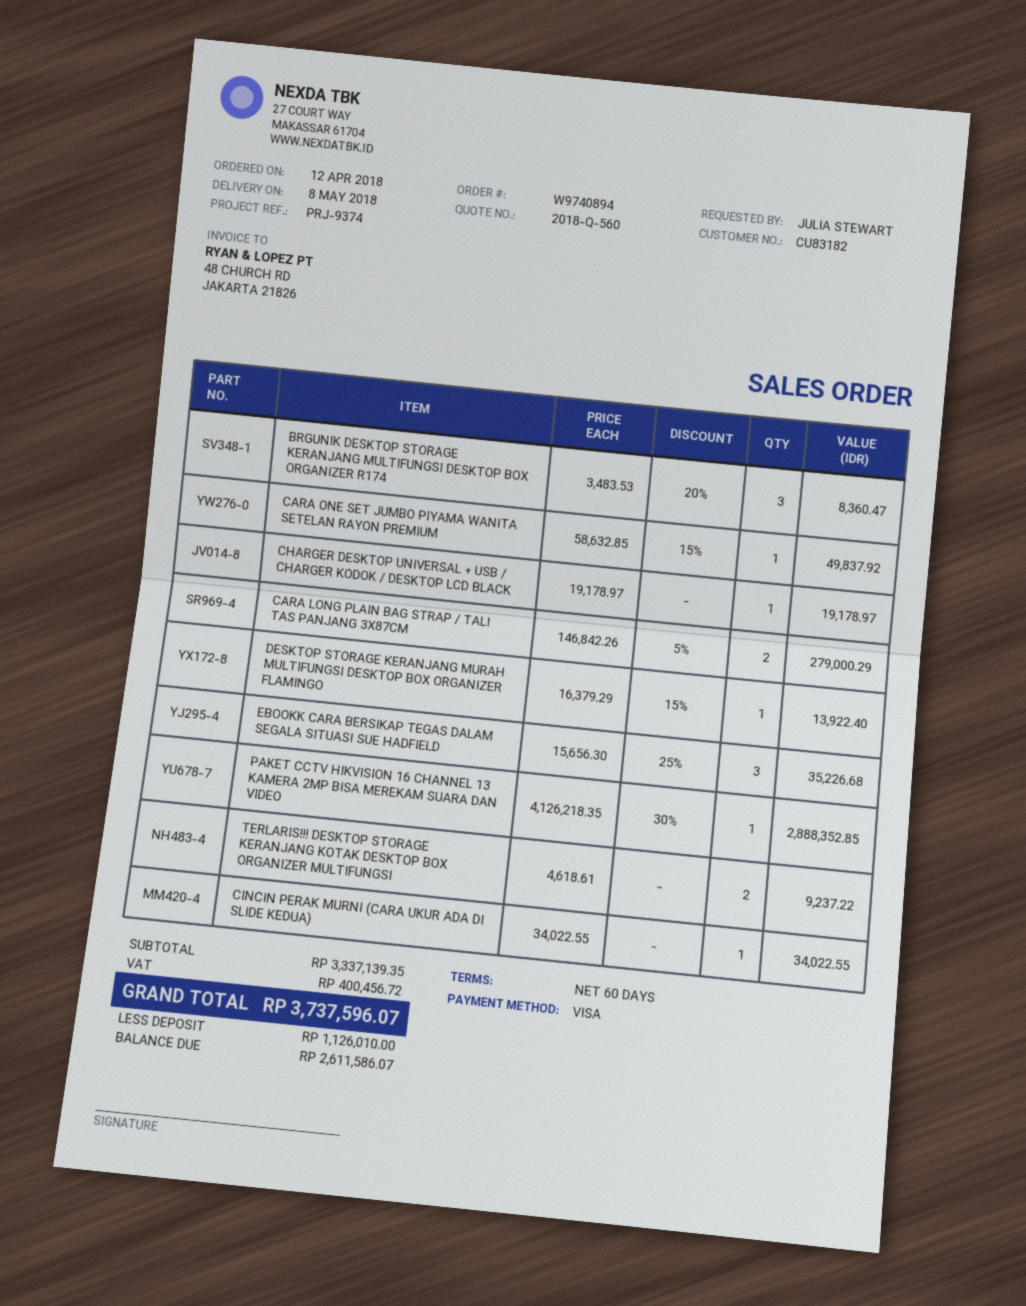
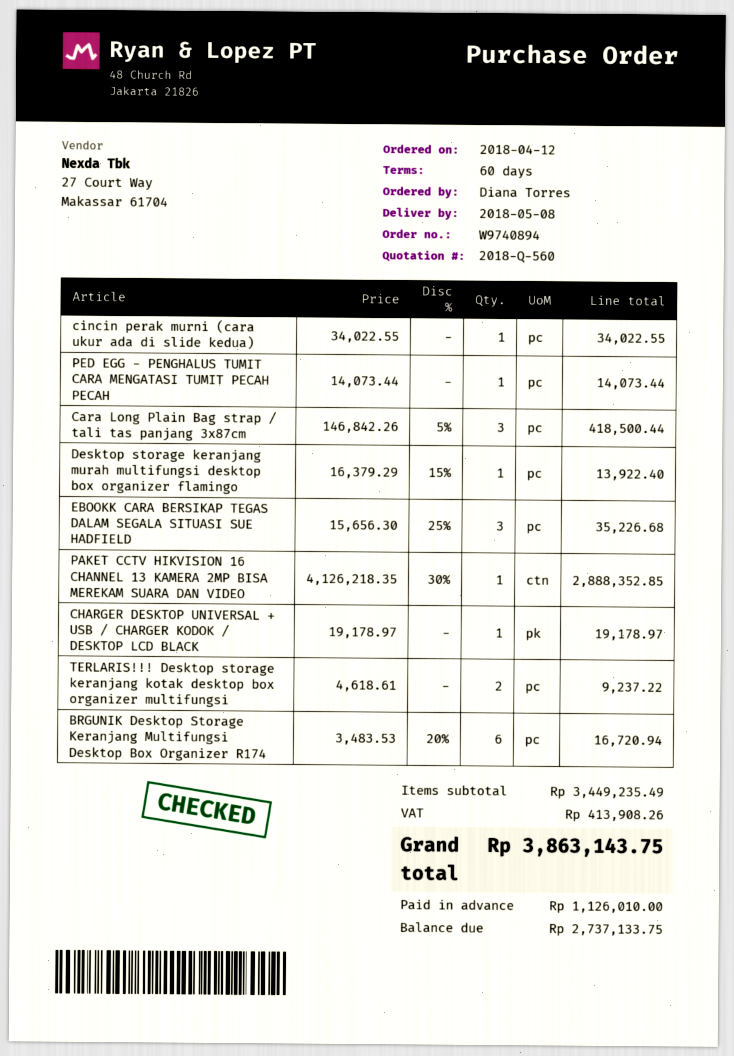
ordered by: JULIA STEWART -> Diana Torres
BRGUNIK DESKTOP STORAGE KERANJANG MULTIFUNGSI DESKTOP BOX ORGANIZER R174: 3 x 3483.53 - 20% = 8360.47 -> 6 x 3483.53 - 20% = 16720.94
CARA ONE SET JUMBO PIYAMA WANITA SETELAN RAYON PREMIUM: 1 x 58632.85 - 15% = 49837.92 -> none
CARA LONG PLAIN BAG STRAP / TALI TAS PANJANG 3X87CM: 2 x 146842.26 - 5% = 279000.29 -> 3 x 146842.26 - 5% = 418500.44
PED EGG - PENGHALUS TUMIT CARA MENGATASI TUMIT PECAH PECAH: none -> 1 x 14073.44 = 14073.44
subtotal: 3337139.35 -> 3449235.49
tax: 400456.72 -> 413908.26
total: 3737596.07 -> 3863143.75
balance: 2611586.07 -> 2737133.75

